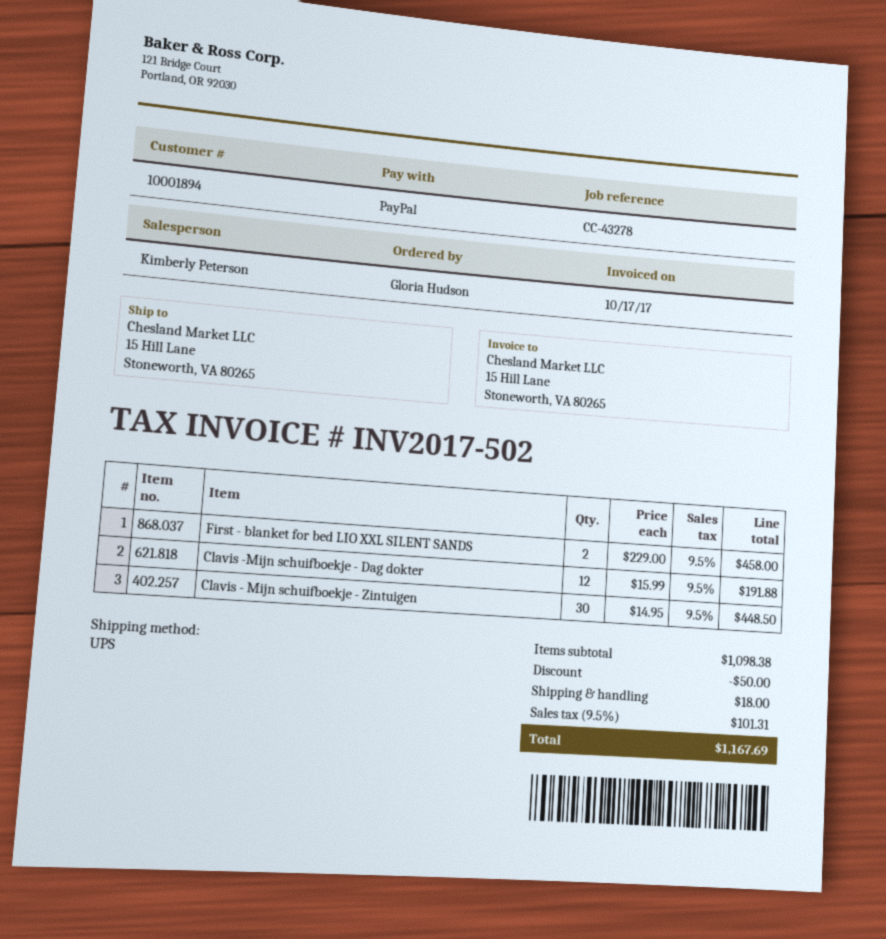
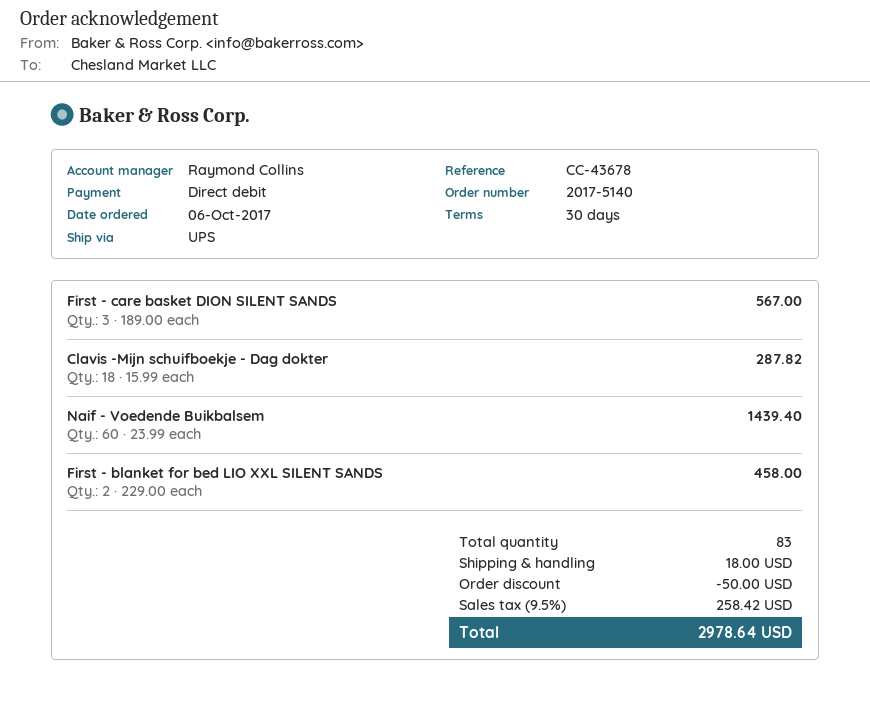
reference: CC-43278 -> CC-43678
sales rep: Kimberly Peterson -> Raymond Collins
payment method: PayPal -> direct debit
Clavis -Mijn schuifboekje - Dag dokter: 12 x 15.99 = 191.88 -> 18 x 15.99 = 287.82
Clavis - Mijn schuifboekje - Zintuigen: 30 x 14.95 = 448.50 -> none
First - care basket DION SILENT SANDS: none -> 3 x 189.00 = 567.00
Naif - Voedende Buikbalsem: none -> 60 x 23.99 = 1439.40
tax: 9.5% = 101.31 -> 9.5% = 258.42
total: 1167.69 -> 2978.64

